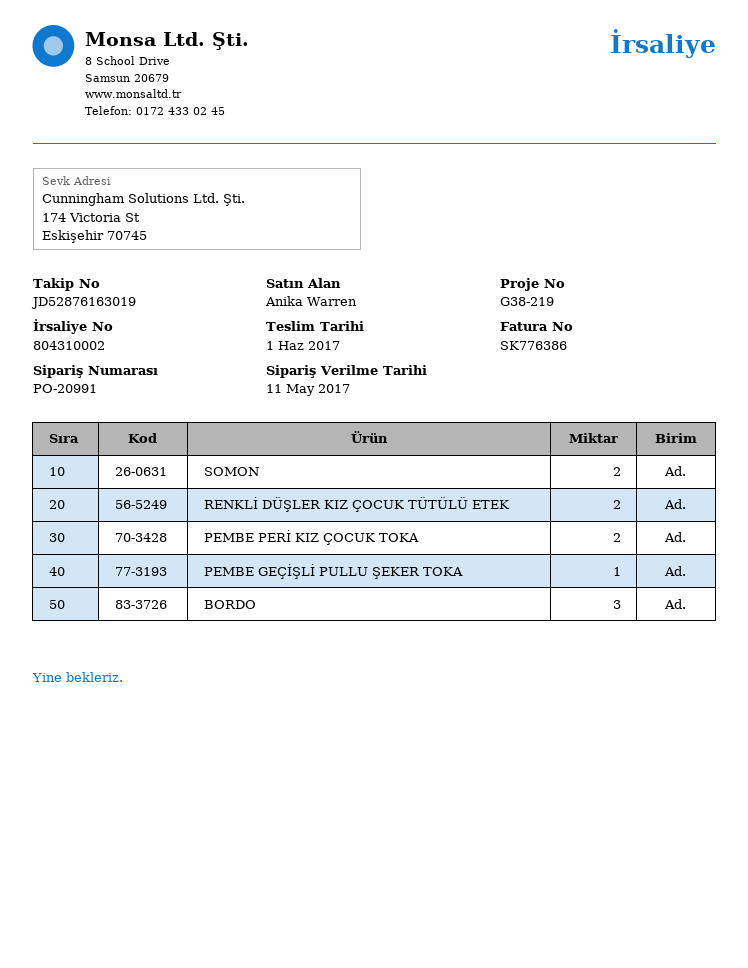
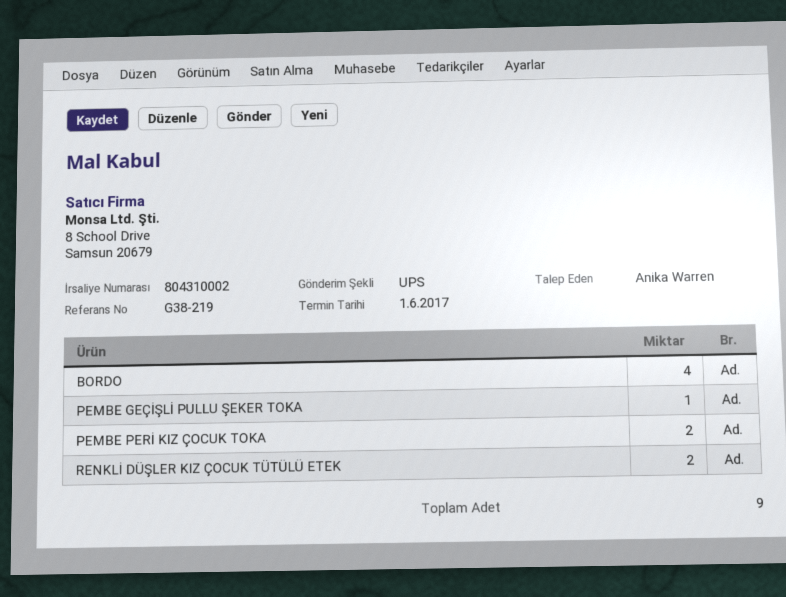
SOMON: 2 -> none
BORDO: 3 -> 4

